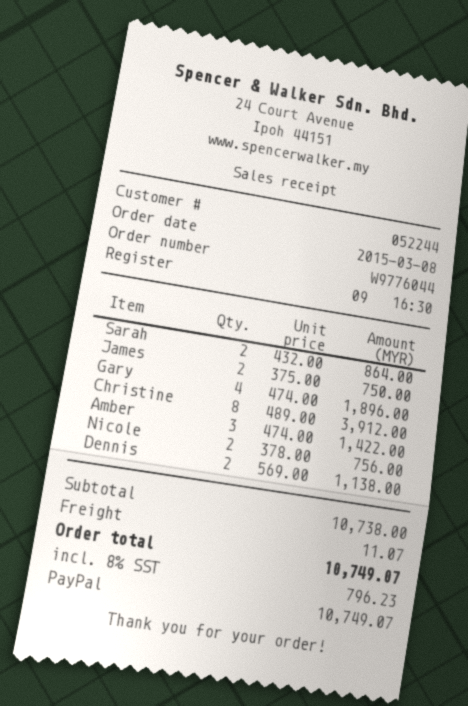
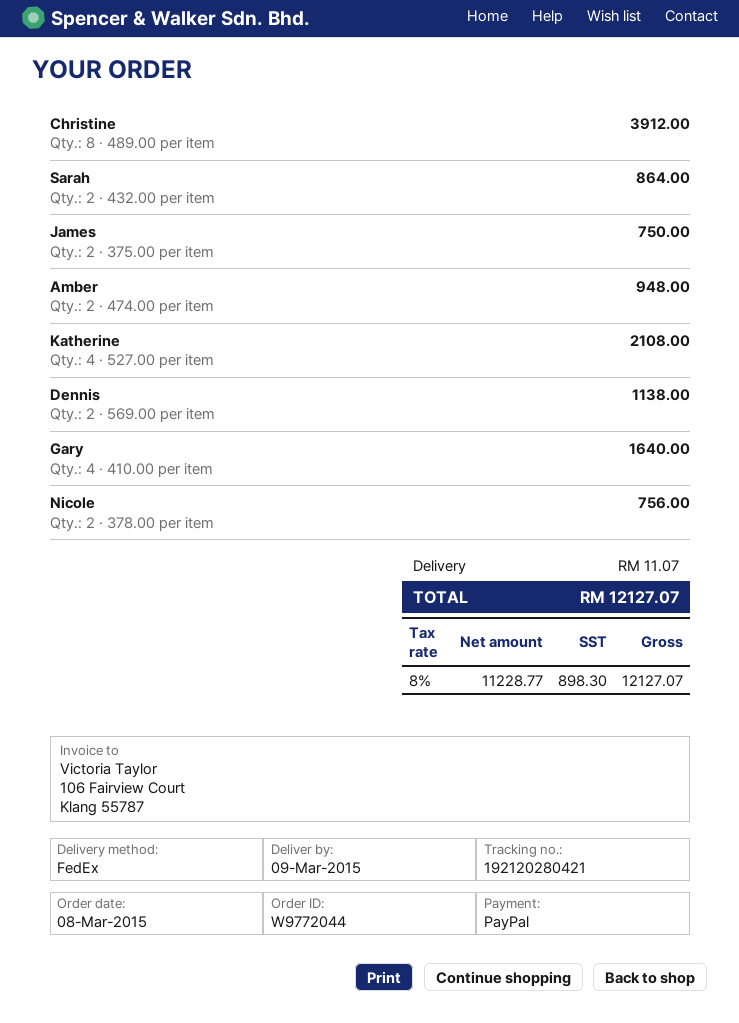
order number: W9776044 -> W9772044
Gary: 4 x 474.00 = 1896.00 -> 4 x 410.00 = 1640.00
Amber: 3 x 474.00 = 1422.00 -> 2 x 474.00 = 948.00
Katherine: none -> 4 x 527.00 = 2108.00
tax: 8% = 796.23 -> 8% = 898.30
total: 10749.07 -> 12127.07

